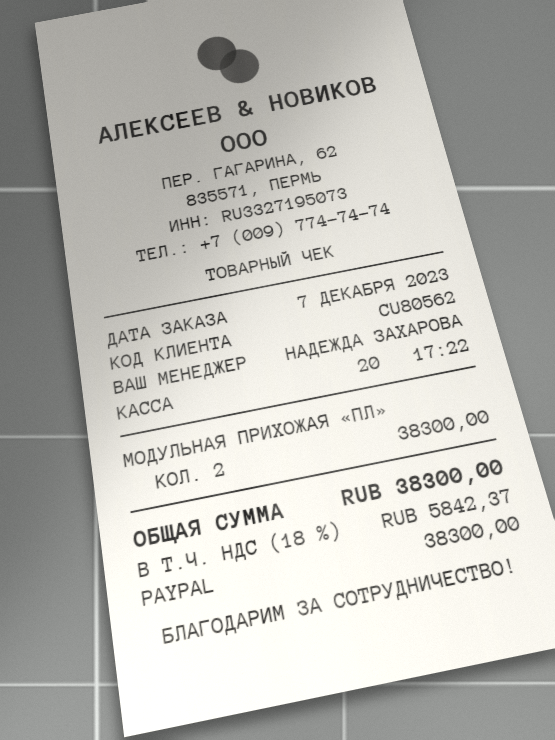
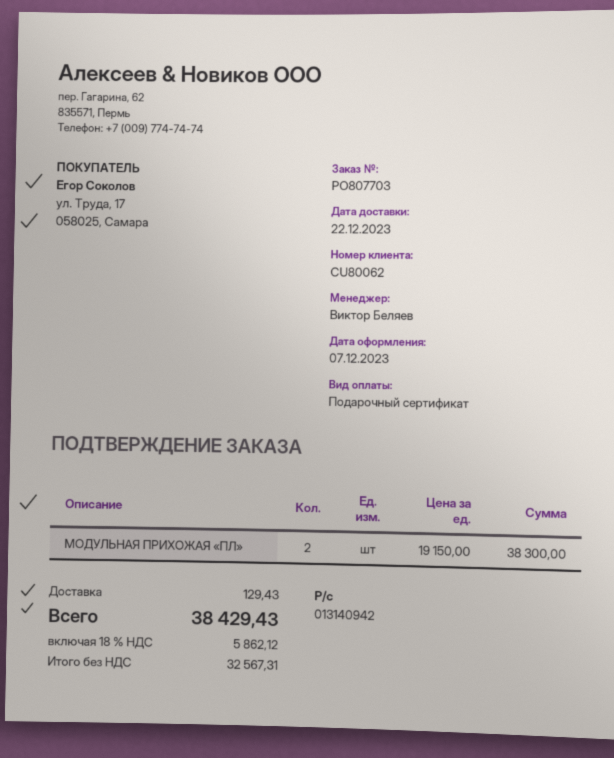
customer number: CU80562 -> CU80062
sales rep: НАДЕЖДА ЗАХАРОВА -> Виктор Беляев
payment method: PayPal -> gift card
shipping: none -> 129.43
tax: 18% = 5842.37 -> 18% = 5862.12
total: 38300.00 -> 38429.43

